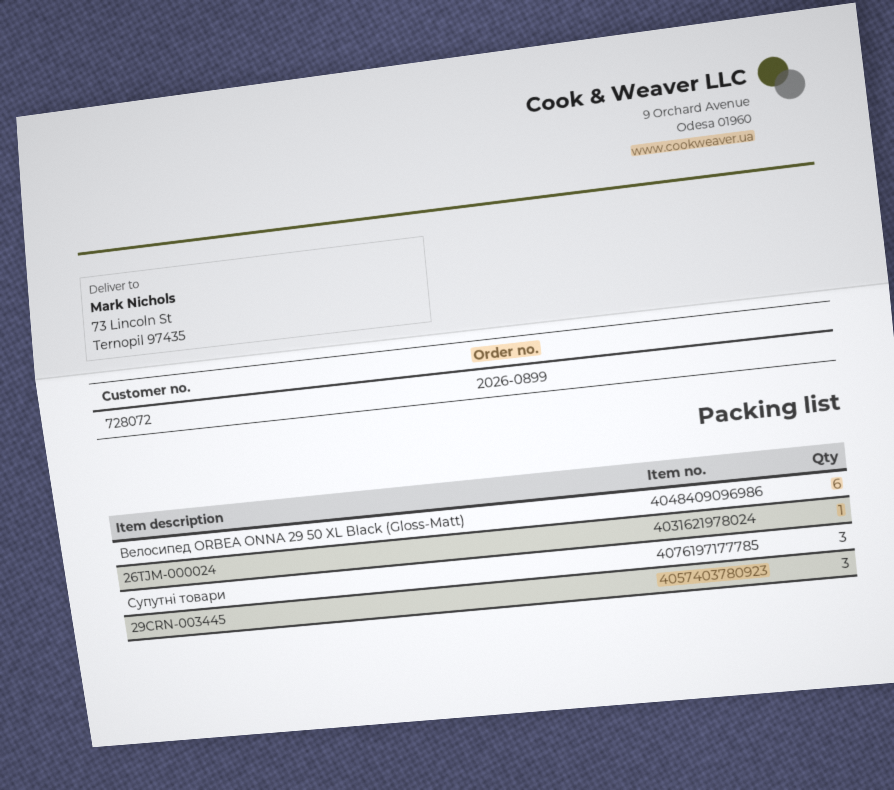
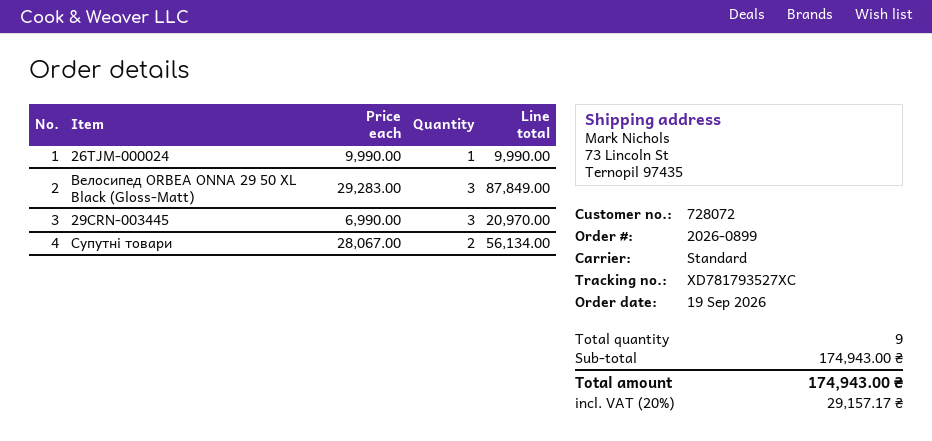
Велосипед ORBEA ONNA 29 50 XL Black (Gloss-Matt): 6 -> 3
Супутні товари: 3 -> 2

